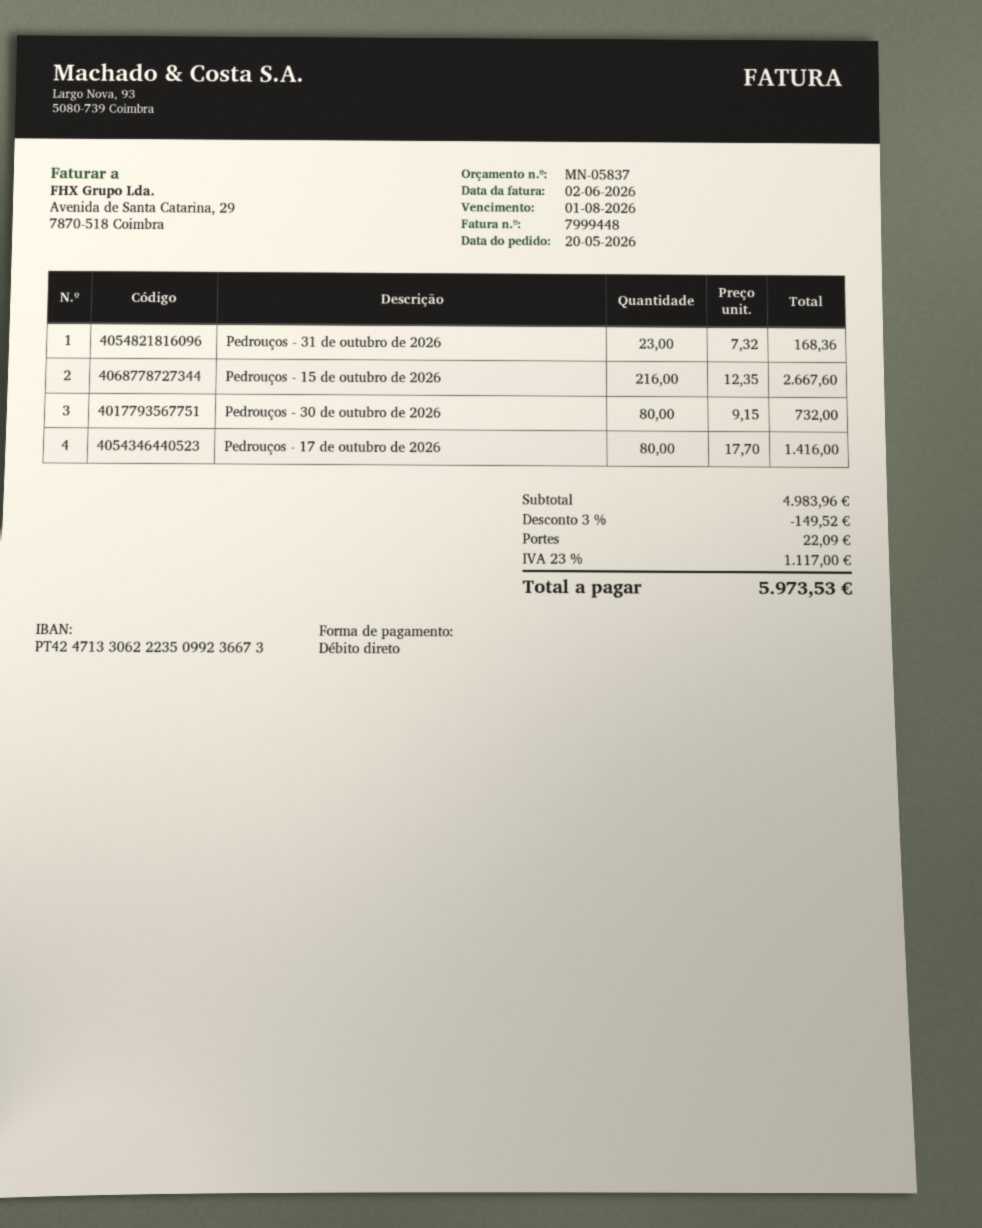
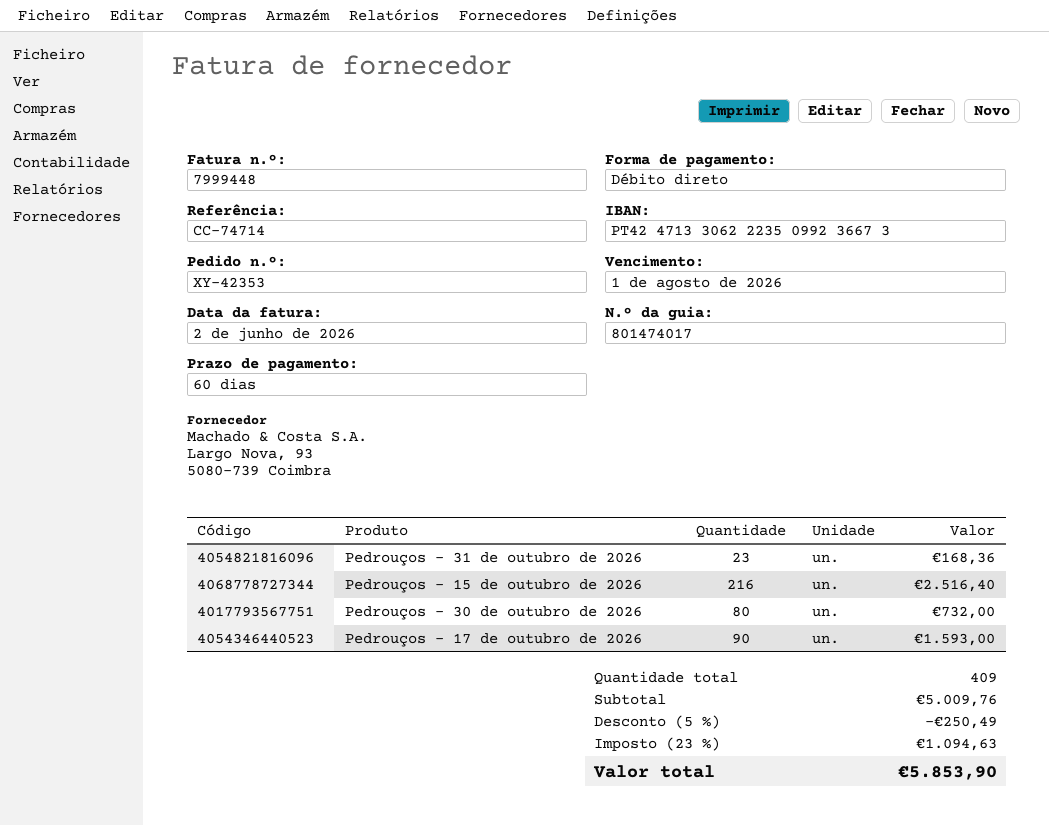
Pedrouços - 15 de outubro de 2026: 216 for 2667.60 -> 216 for 2516.40
Pedrouços - 17 de outubro de 2026: 80 for 1416.00 -> 90 for 1593.00
subtotal: 4983.96 -> 5009.76
discount: 3% = 149.52 -> 5% = 250.49
shipping: 22.09 -> none
tax: 23% = 1117.00 -> 23% = 1094.63
total: 5973.53 -> 5853.90

